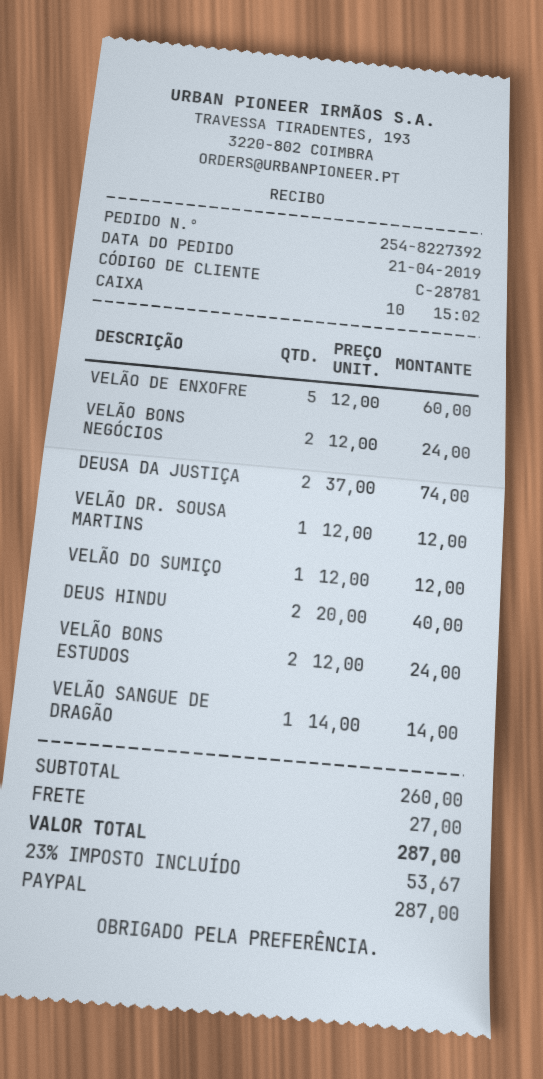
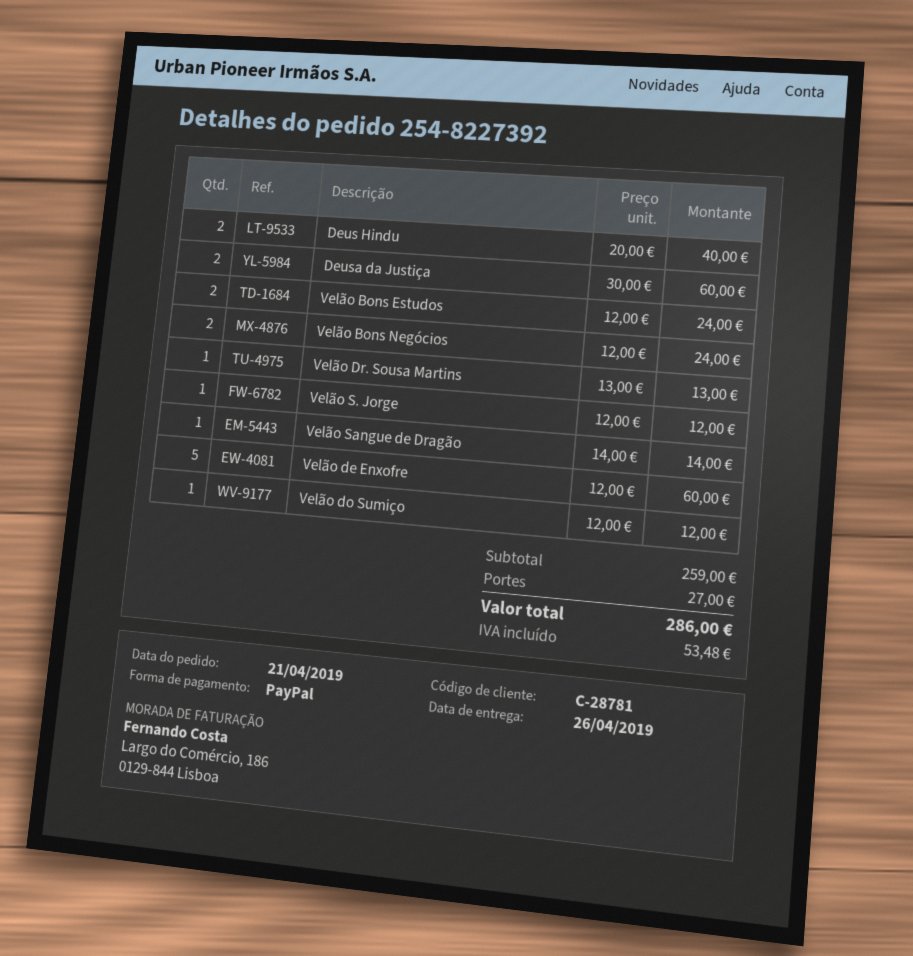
DEUSA DA JUSTIÇA: 2 x 37.00 = 74.00 -> 2 x 30.00 = 60.00
VELÃO DR. SOUSA MARTINS: 1 x 12.00 = 12.00 -> 1 x 13.00 = 13.00
Velão S. Jorge: none -> 1 x 12.00 = 12.00
subtotal: 260.00 -> 259.00
tax: 53.67 -> 53.48
total: 287.00 -> 286.00

